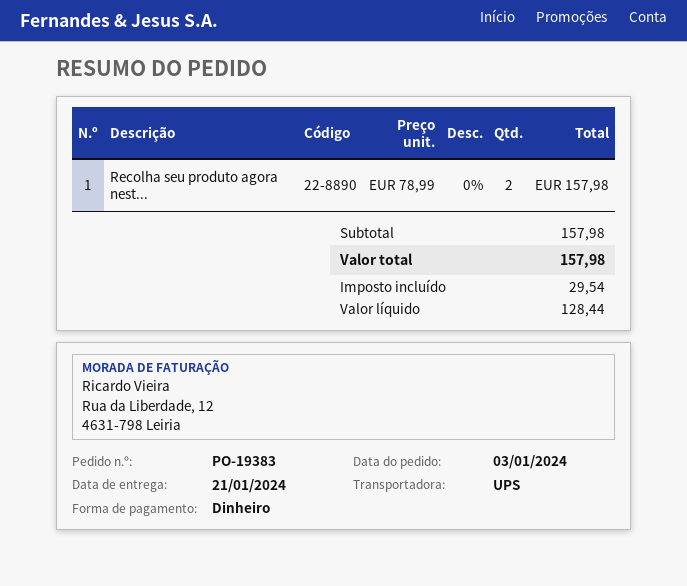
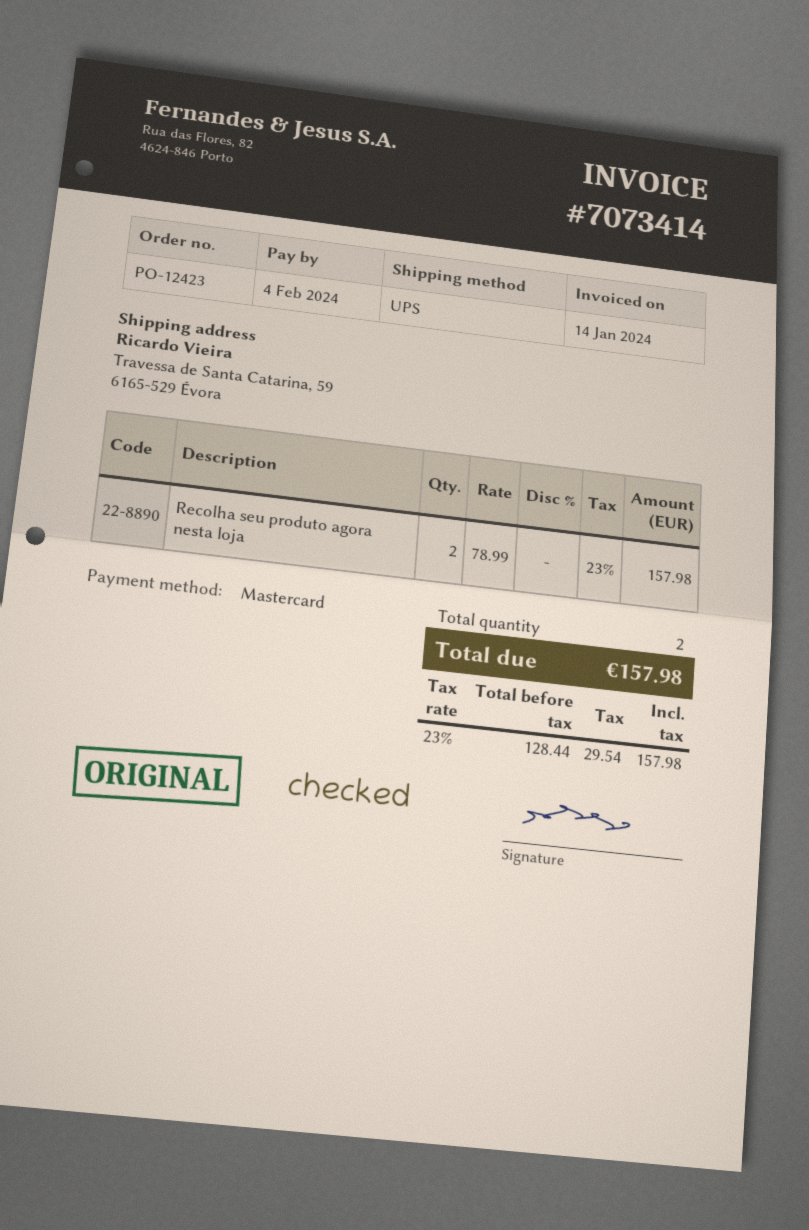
order number: PO-19383 -> PO-12423
payment method: cash -> Mastercard

